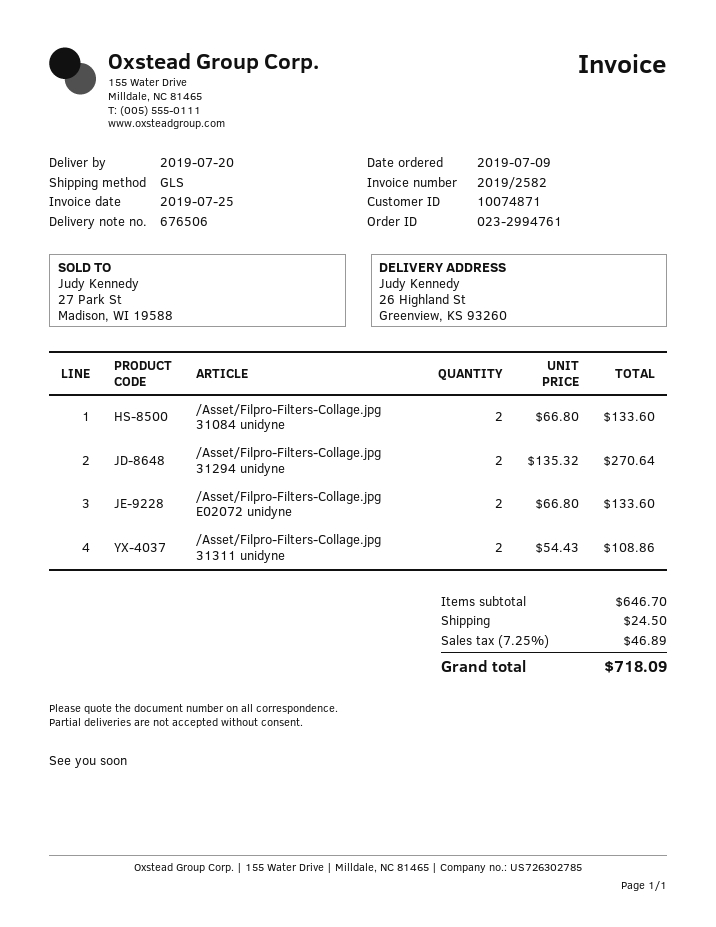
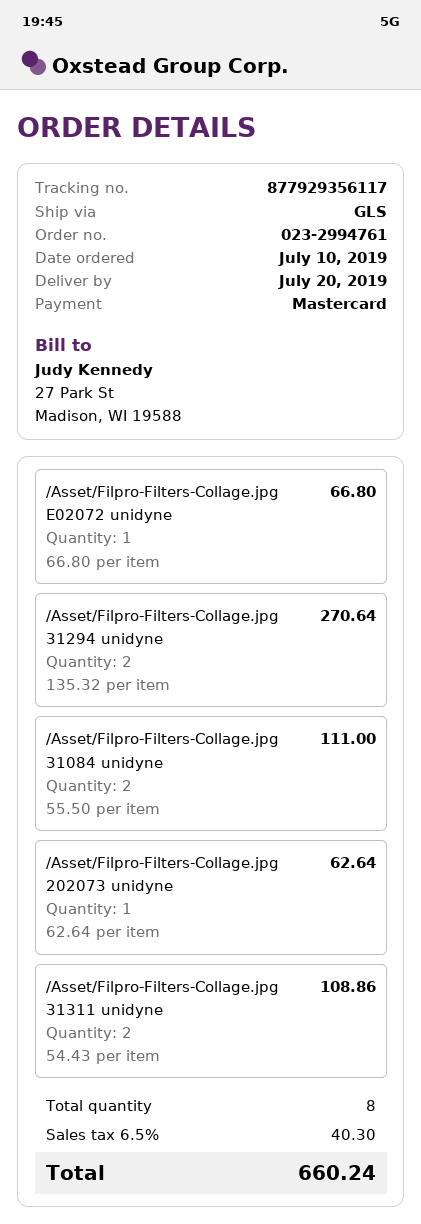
order date: 2019-07-09 -> 2019-07-10
/Asset/Filpro-Filters-Collage.jpg 31084 unidyne: 2 x 66.80 = 133.60 -> 2 x 55.50 = 111.00
/Asset/Filpro-Filters-Collage.jpg E02072 unidyne: 2 x 66.80 = 133.60 -> 1 x 66.80 = 66.80
/Asset/Filpro-Filters-Collage.jpg 202073 unidyne: none -> 1 x 62.64 = 62.64
shipping: 24.50 -> none
tax: 7.25% = 46.89 -> 6.5% = 40.30
total: 718.09 -> 660.24

